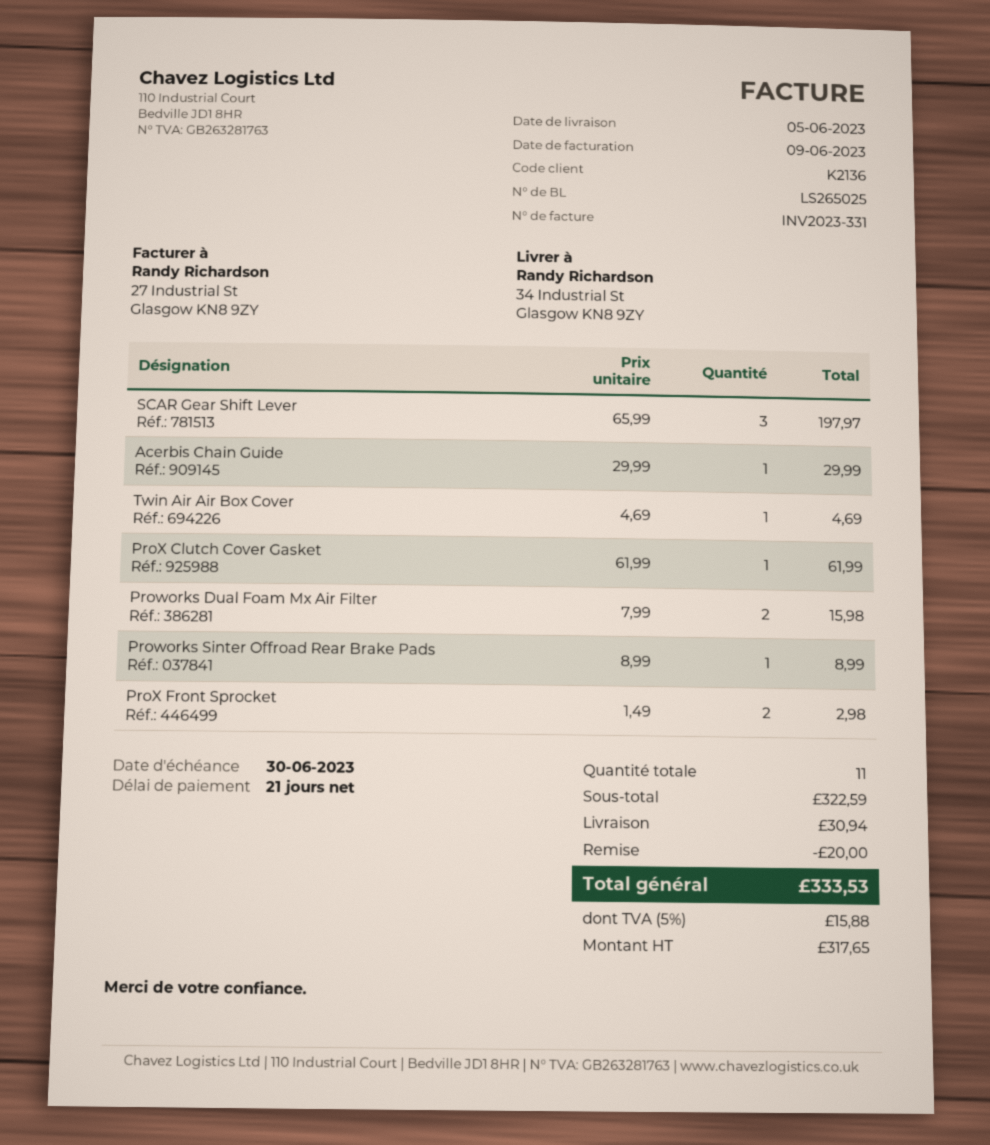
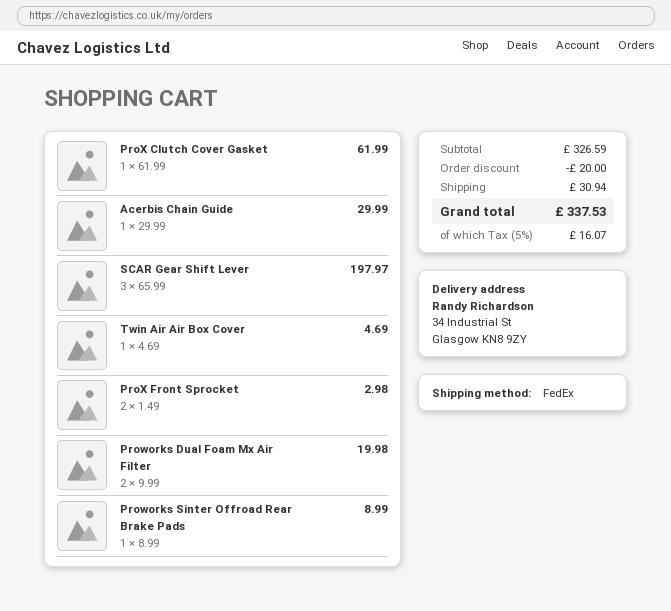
Proworks Dual Foam Mx Air Filter: 2 x 7.99 = 15.98 -> 2 x 9.99 = 19.98
subtotal: 322.59 -> 326.59
tax: 5% = 15.88 -> 5% = 16.07
total: 333.53 -> 337.53

